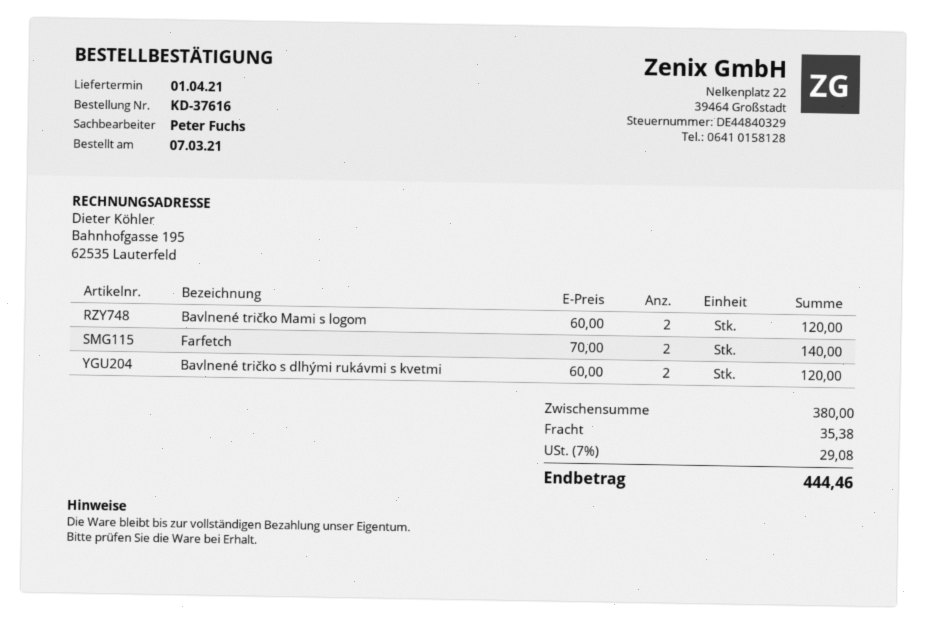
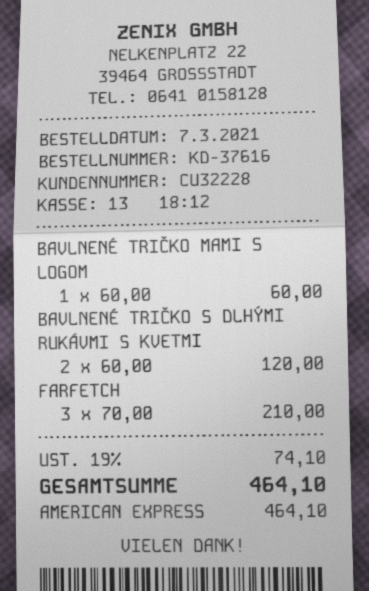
Bavlnené tričko Mami s logom: 2 x 60.00 = 120.00 -> 1 x 60.00 = 60.00
Farfetch: 2 x 70.00 = 140.00 -> 3 x 70.00 = 210.00
shipping: 35.38 -> none
tax: 7% = 29.08 -> 19% = 74.10
total: 444.46 -> 464.10

